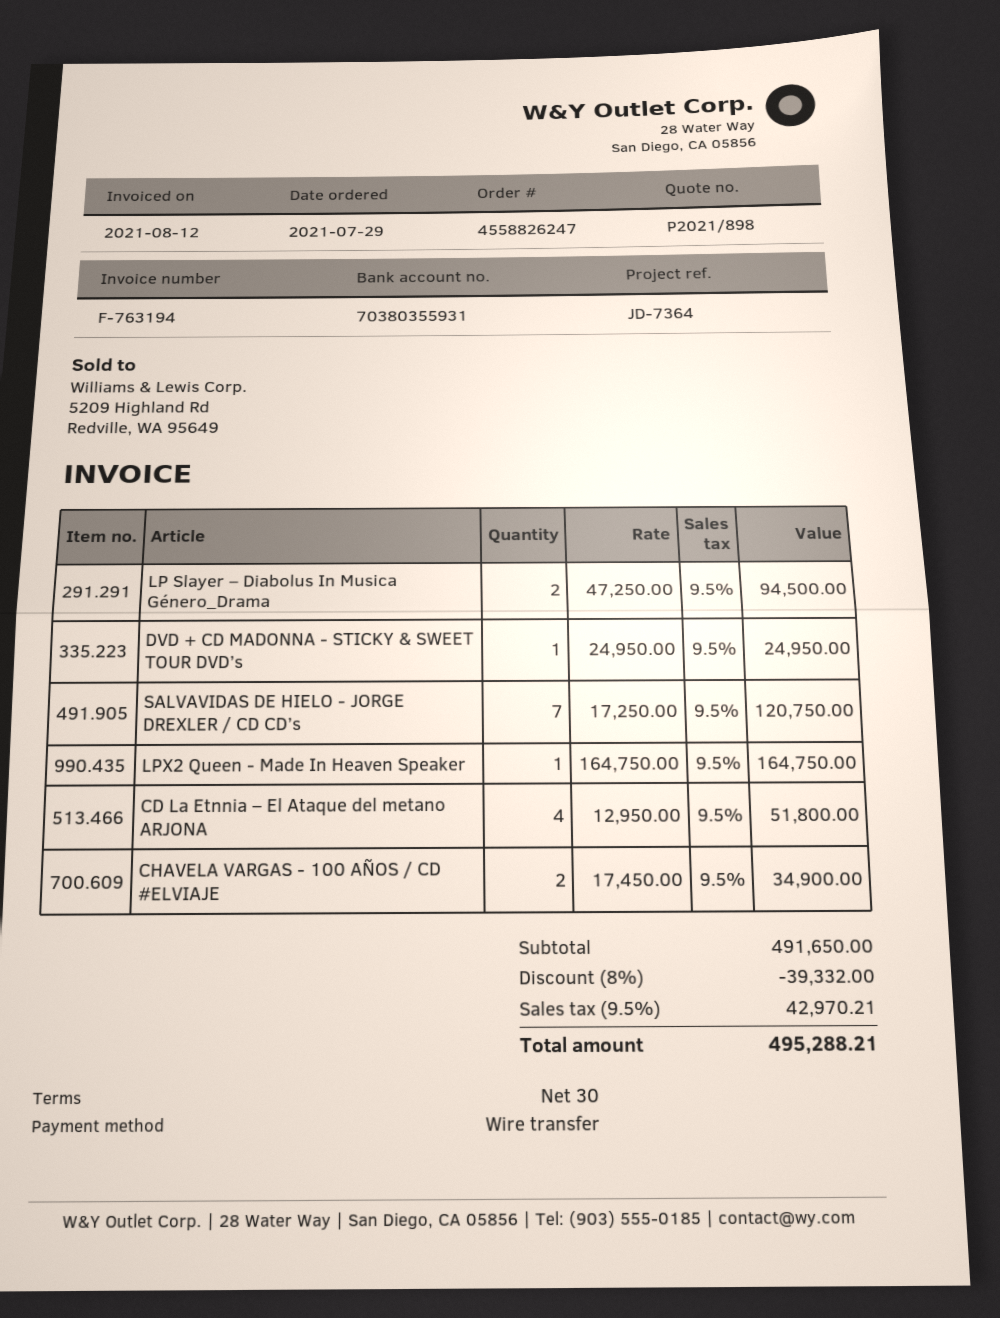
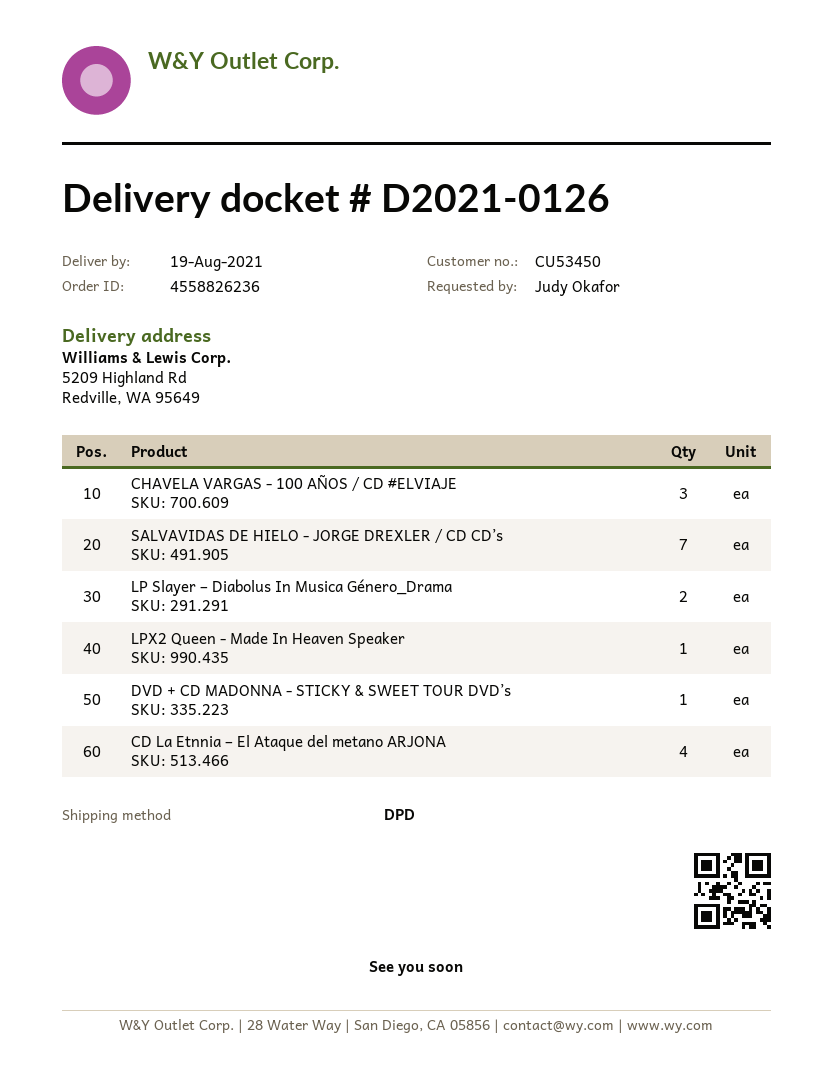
order number: 4558826247 -> 4558826236
CHAVELA VARGAS - 100 AÑOS / CD #ELVIAJE: 2 -> 3

